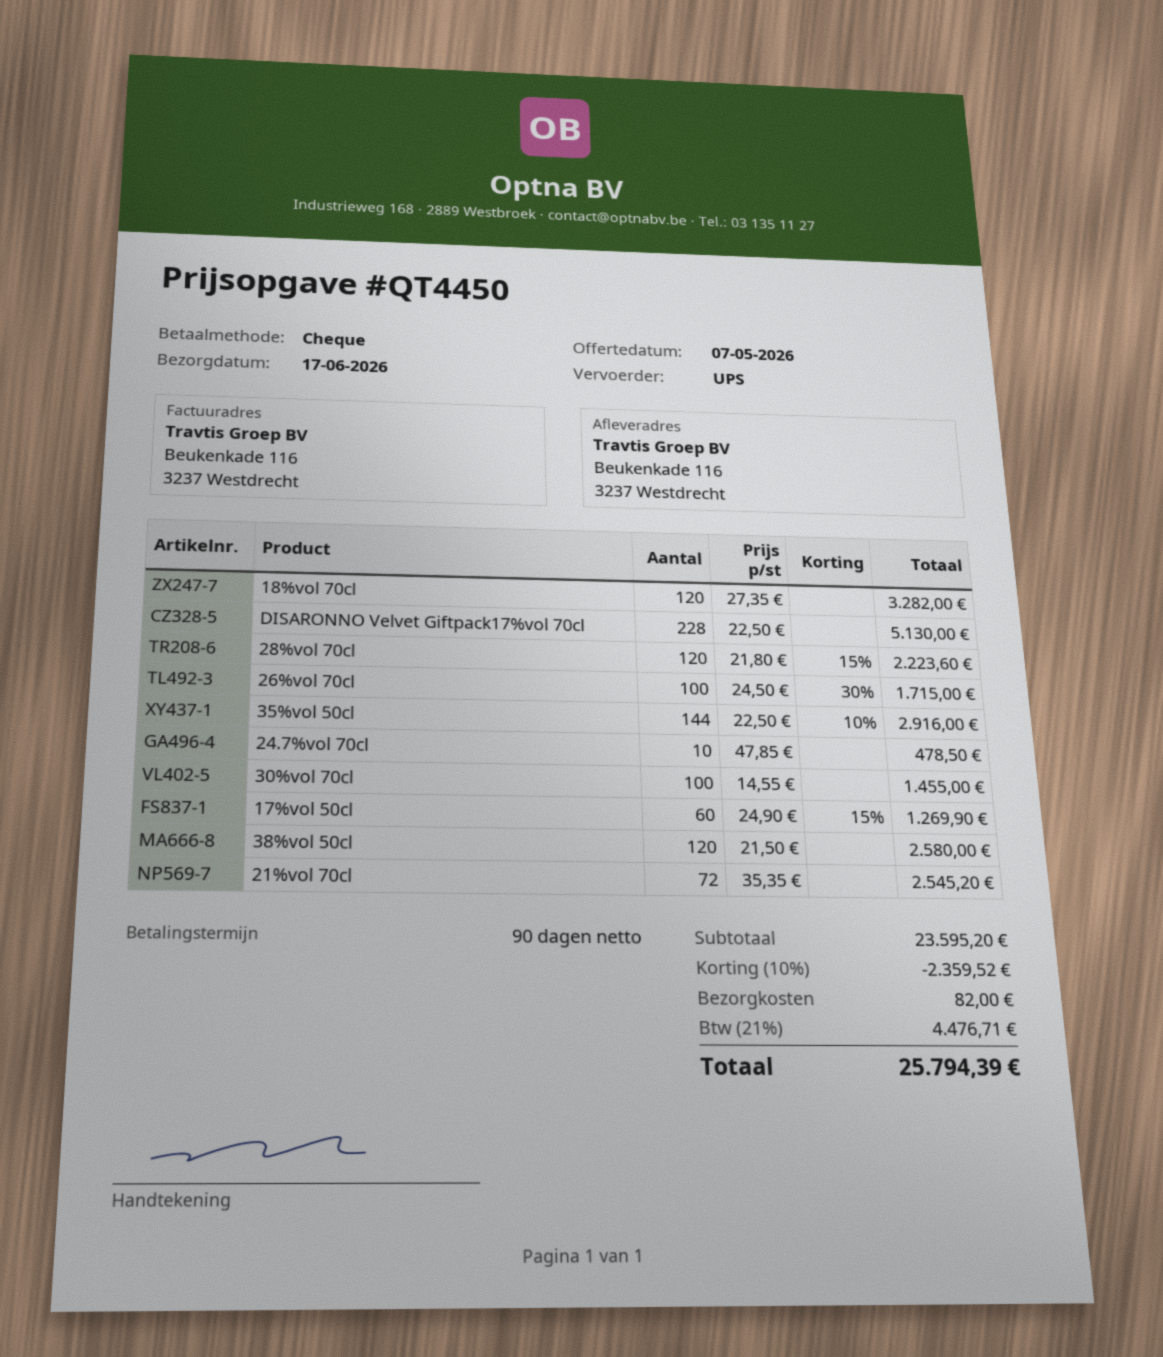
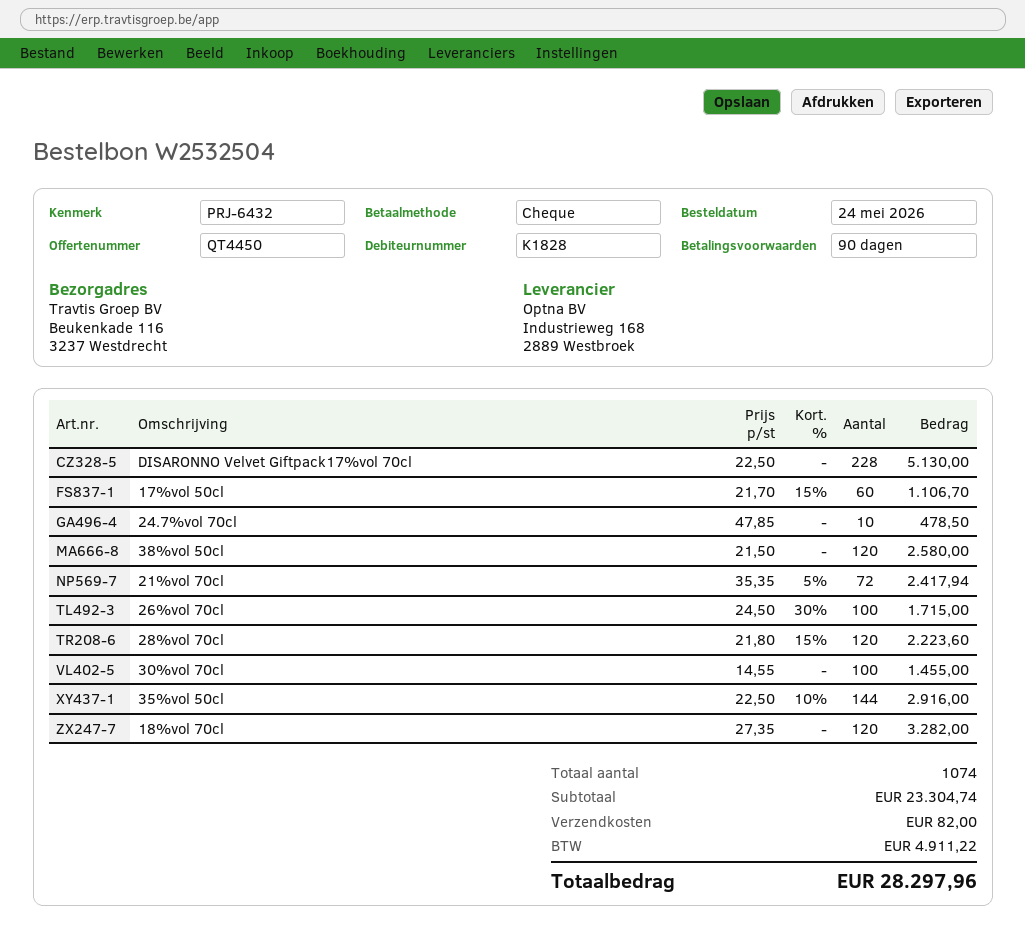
17%vol 50cl: 60 x 24.90 - 15% = 1269.90 -> 60 x 21.70 - 15% = 1106.70
21%vol 70cl: 72 x 35.35 = 2545.20 -> 72 x 35.35 - 5% = 2417.94
subtotal: 23595.20 -> 23304.74
discount: 10% = 2359.52 -> none
tax: 4476.71 -> 4911.22
total: 25794.39 -> 28297.96

